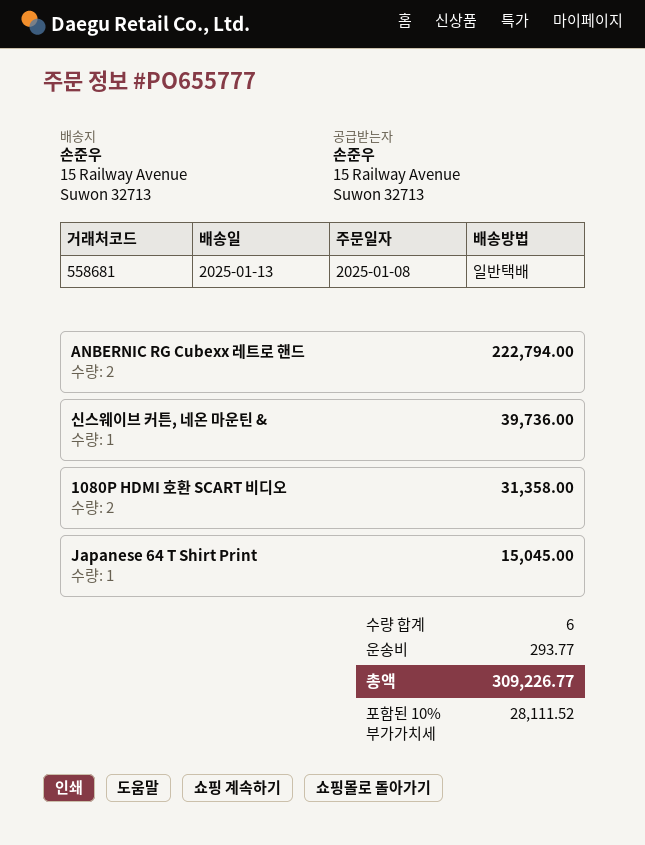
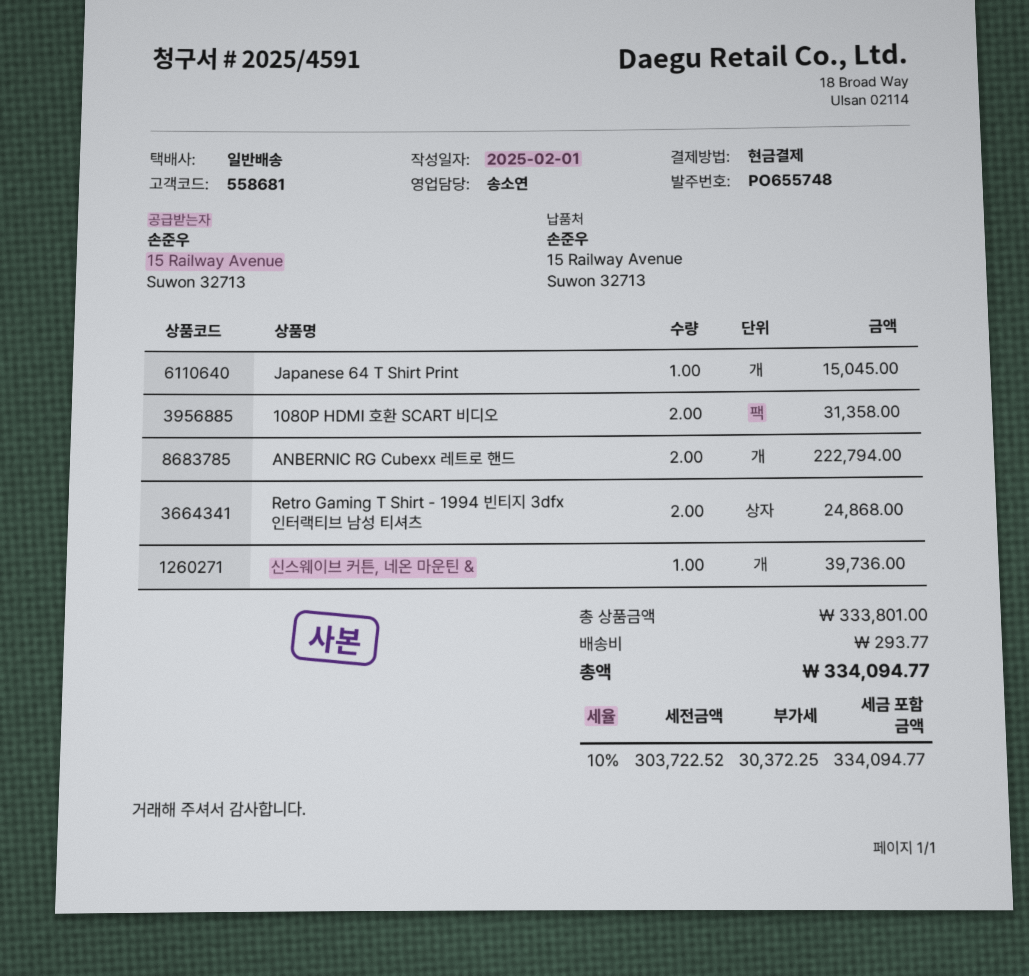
order number: PO655777 -> PO655748
Retro Gaming T Shirt - 1994 빈티지 3dfx 인터랙티브 남성 티셔츠: none -> 2 for 24868.00
tax: 10% = 28111.52 -> 10% = 30372.25
total: 309226.77 -> 334094.77

